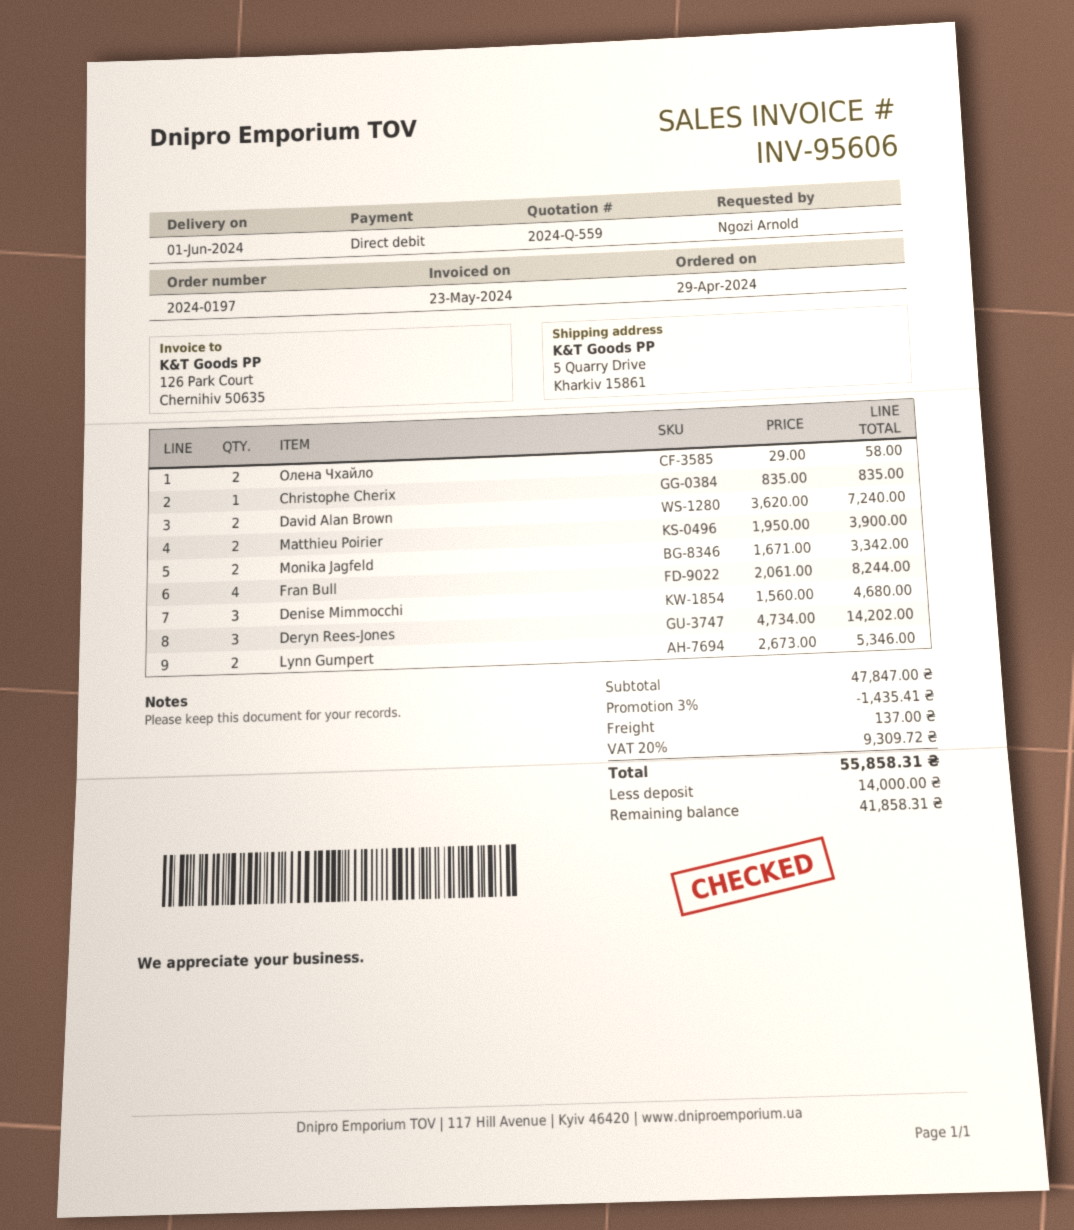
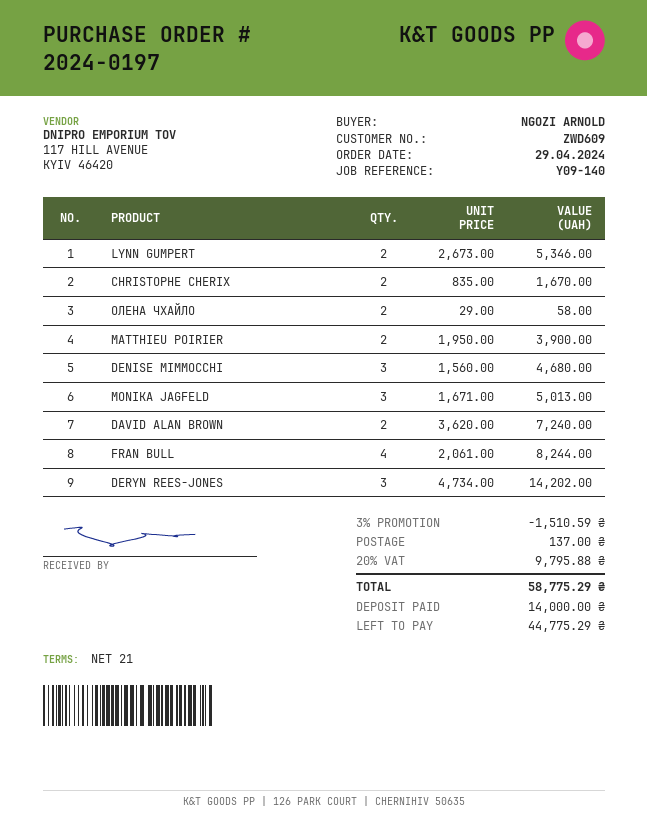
Christophe Cherix: 1 x 835.00 = 835.00 -> 2 x 835.00 = 1670.00
Monika Jagfeld: 2 x 1671.00 = 3342.00 -> 3 x 1671.00 = 5013.00
discount: 3% = 1435.41 -> 3% = 1510.59
tax: 20% = 9309.72 -> 20% = 9795.88
total: 55858.31 -> 58775.29
balance: 41858.31 -> 44775.29

